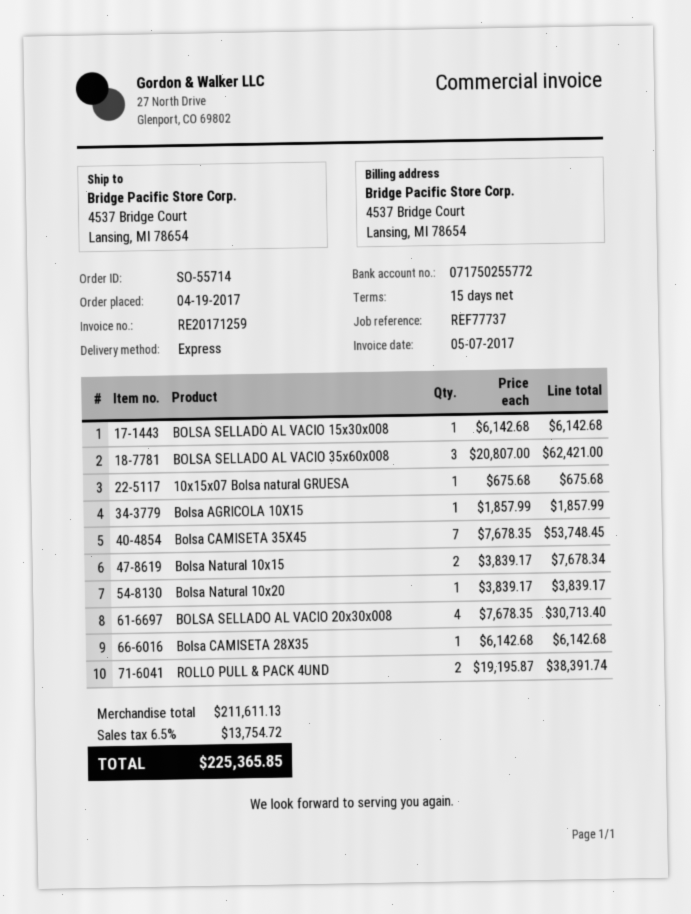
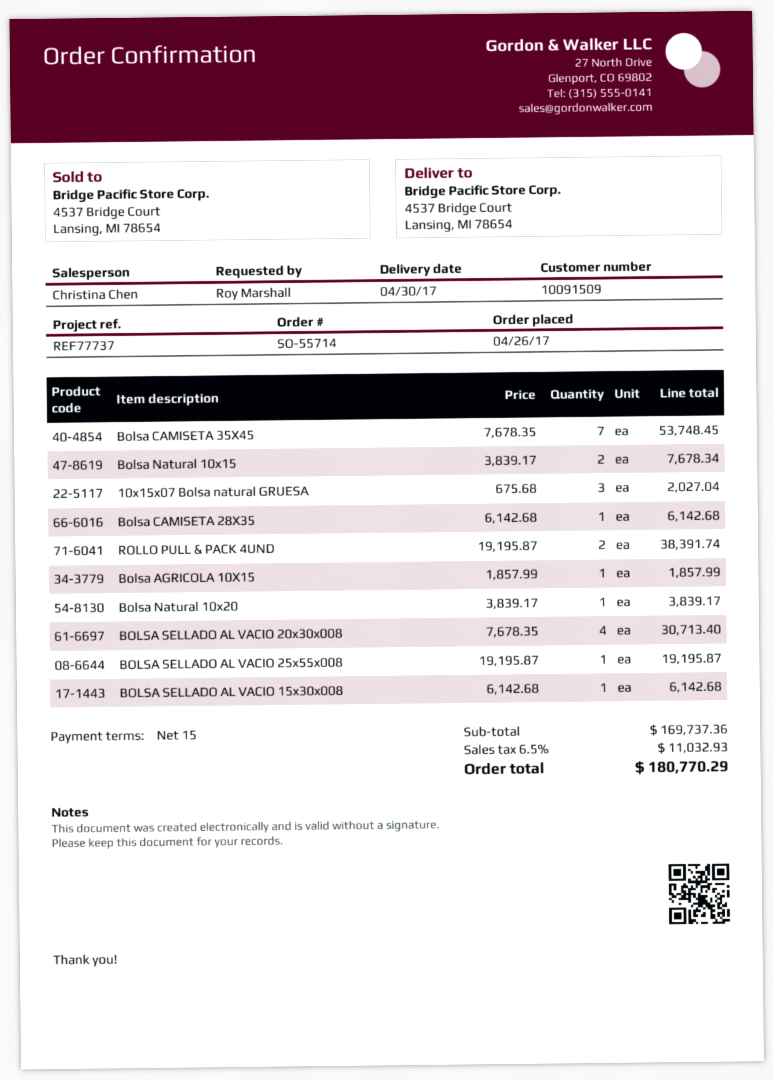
order date: 2017-04-19 -> 2017-04-26
BOLSA SELLADO AL VACIO 35x60x008: 3 x 20807.00 = 62421.00 -> none
10x15x07 Bolsa natural GRUESA: 1 x 675.68 = 675.68 -> 3 x 675.68 = 2027.04
BOLSA SELLADO AL VACIO 25x55x008: none -> 1 x 19195.87 = 19195.87
subtotal: 211611.13 -> 169737.36
tax: 6.5% = 13754.72 -> 6.5% = 11032.93
total: 225365.85 -> 180770.29

